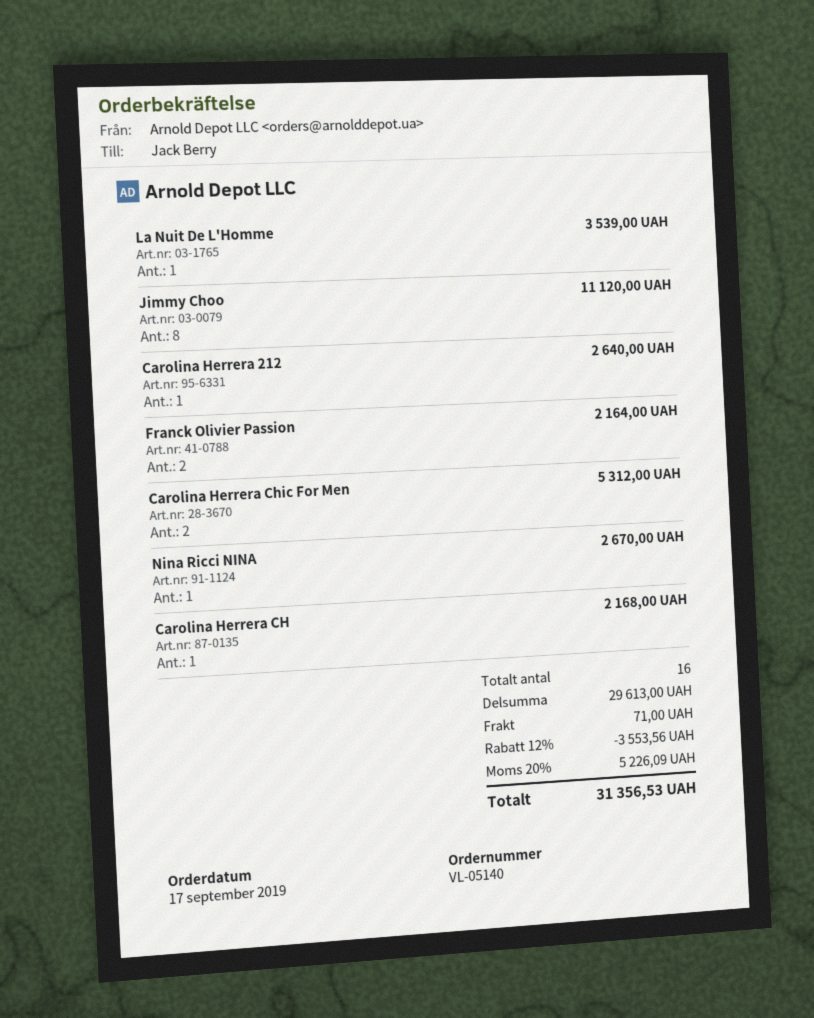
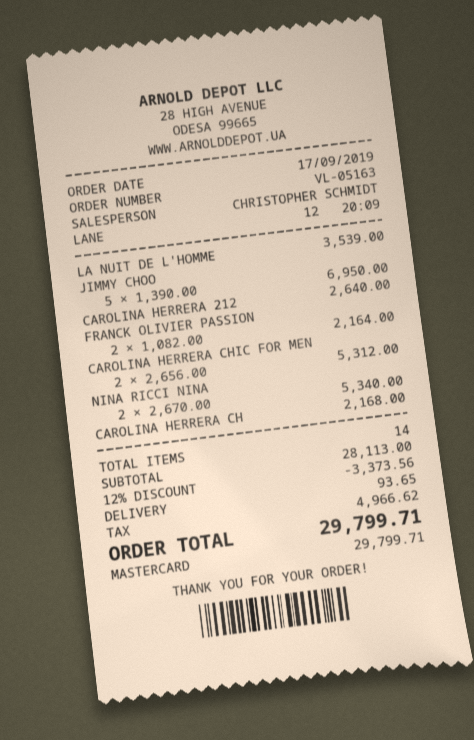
order number: VL-05140 -> VL-05163
Jimmy Choo: 8 for 11120.00 -> 5 for 6950.00
Nina Ricci NINA: 1 for 2670.00 -> 2 for 5340.00
total quantity: 16 -> 14
subtotal: 29613.00 -> 28113.00
discount: 12% = 3553.56 -> 12% = 3373.56
shipping: 71.00 -> 93.65
tax: 5226.09 -> 4966.62
total: 31356.53 -> 29799.71

